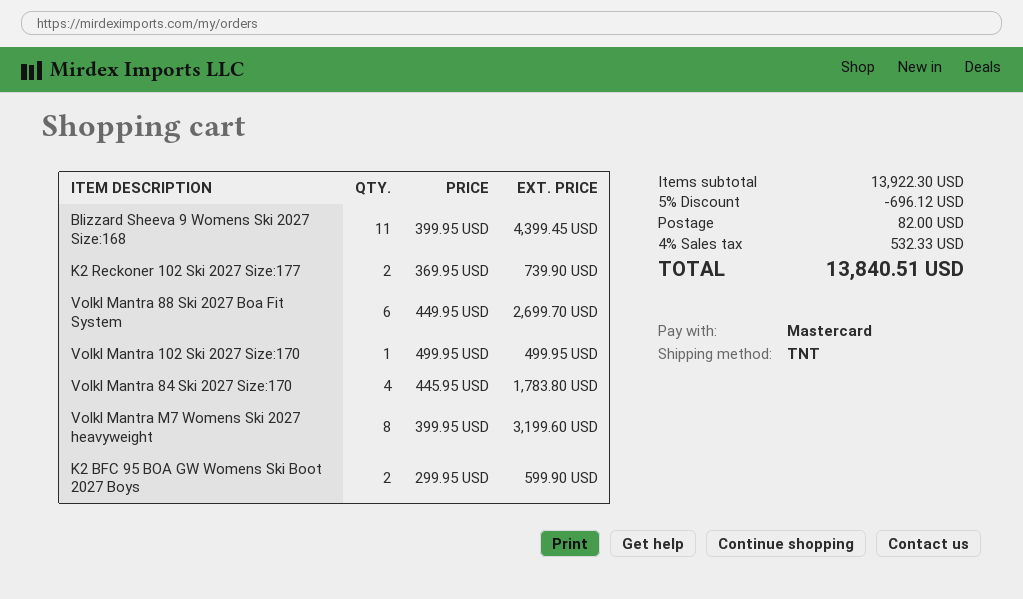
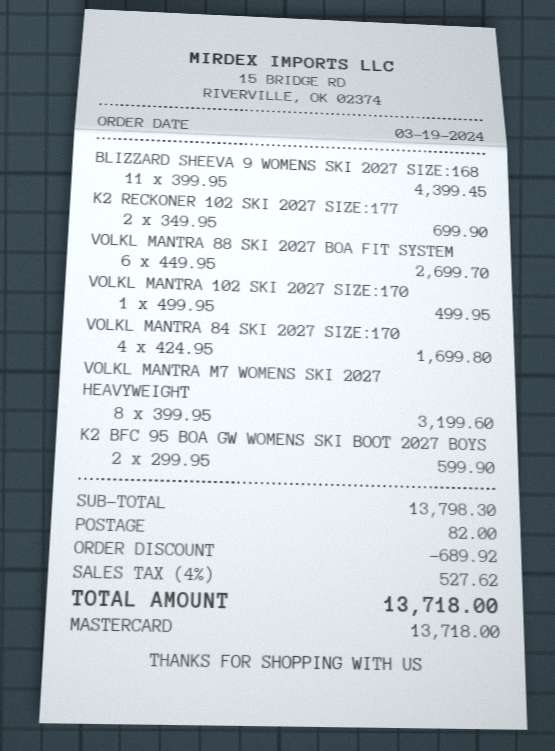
K2 Reckoner 102 Ski 2027 Size:177: 2 x 369.95 = 739.90 -> 2 x 349.95 = 699.90
Volkl Mantra 84 Ski 2027 Size:170: 4 x 445.95 = 1783.80 -> 4 x 424.95 = 1699.80
subtotal: 13922.30 -> 13798.30
discount: 696.12 -> 689.92
tax: 4% = 532.33 -> 4% = 527.62
total: 13840.51 -> 13718.00

